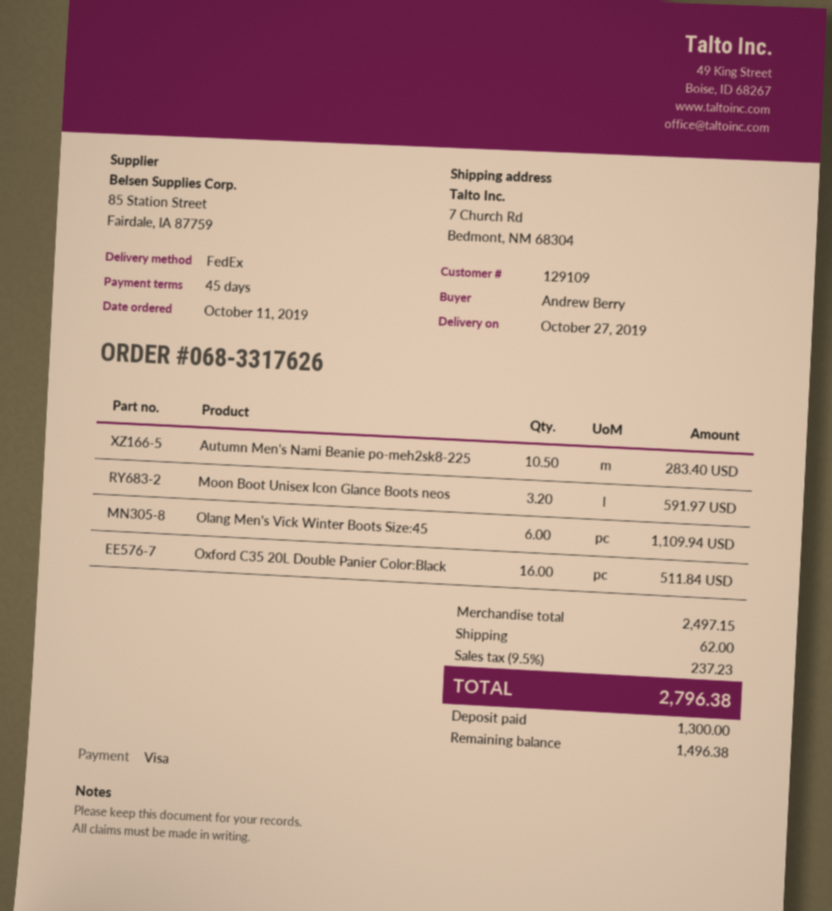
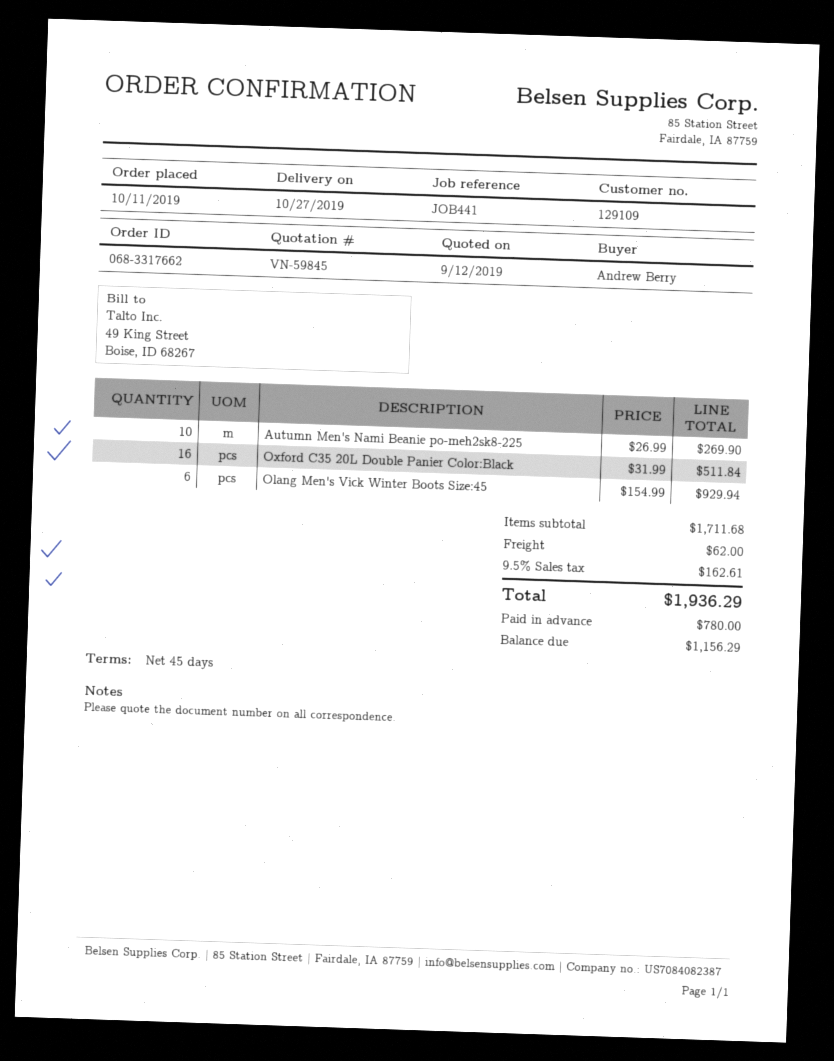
order number: 068-3317626 -> 068-3317662
Autumn Men's Nami Beanie po-meh2sk8-225: 10.5 for 283.40 -> 10 for 269.90
Moon Boot Unisex Icon Glance Boots neos: 3.2 for 591.97 -> none
Olang Men's Vick Winter Boots Size:45: 6 for 1109.94 -> 6 for 929.94
subtotal: 2497.15 -> 1711.68
tax: 9.5% = 237.23 -> 9.5% = 162.61
total: 2796.38 -> 1936.29
deposit: 1300.00 -> 780.00
balance: 1496.38 -> 1156.29

